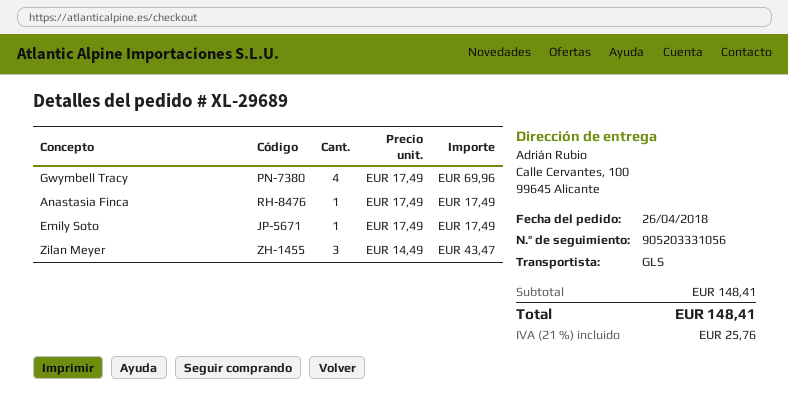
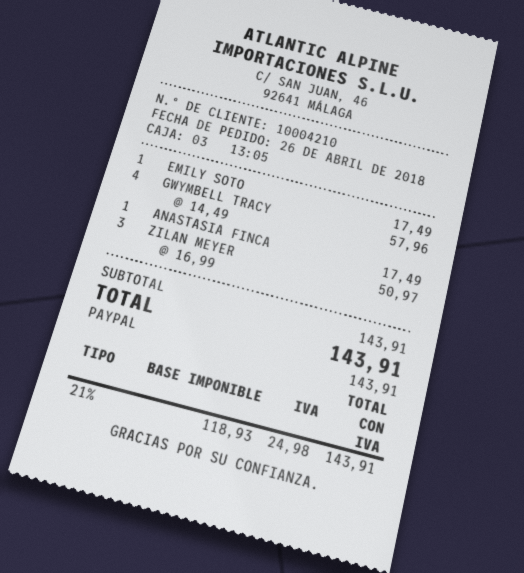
Gwymbell Tracy: 4 x 17.49 = 69.96 -> 4 x 14.49 = 57.96
Zilan Meyer: 3 x 14.49 = 43.47 -> 3 x 16.99 = 50.97
subtotal: 148.41 -> 143.91
tax: 21% = 25.76 -> 21% = 24.98
total: 148.41 -> 143.91

